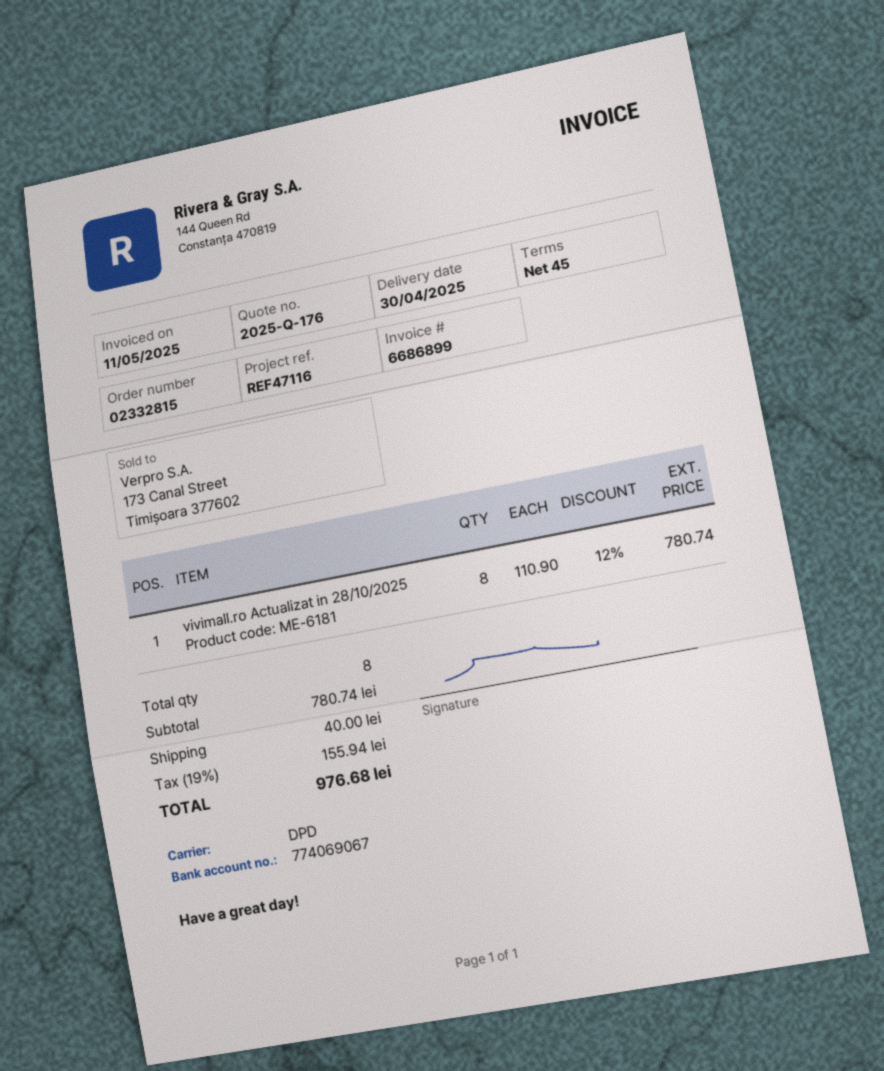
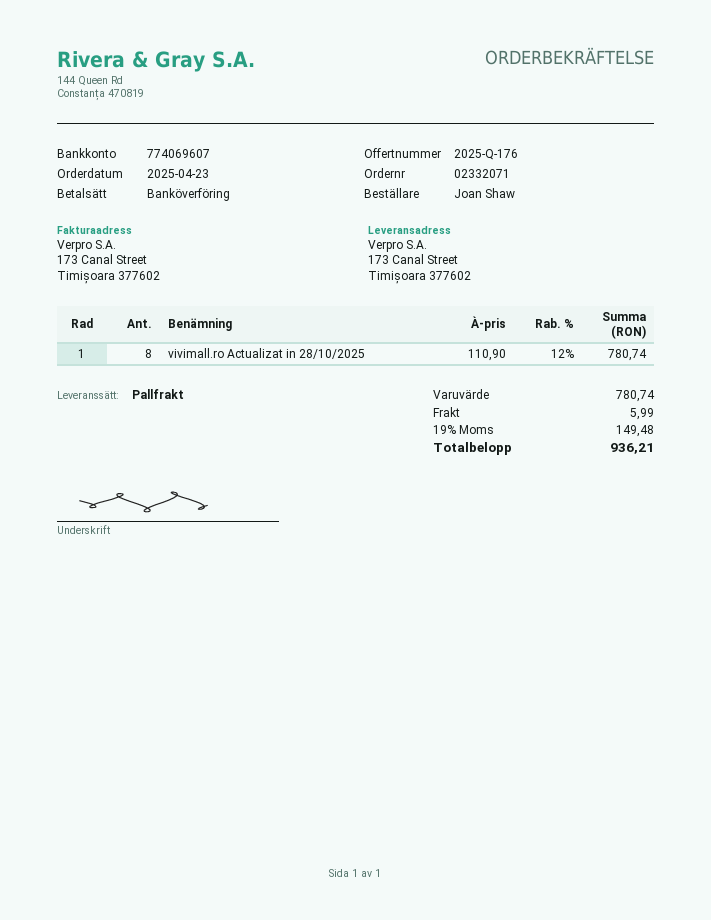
order number: 02332815 -> 02332071
bank account: 774069067 -> 774069607
shipping method: DPD -> pallet freight
shipping: 40.00 -> 5.99
tax: 19% = 155.94 -> 19% = 149.48
total: 976.68 -> 936.21

